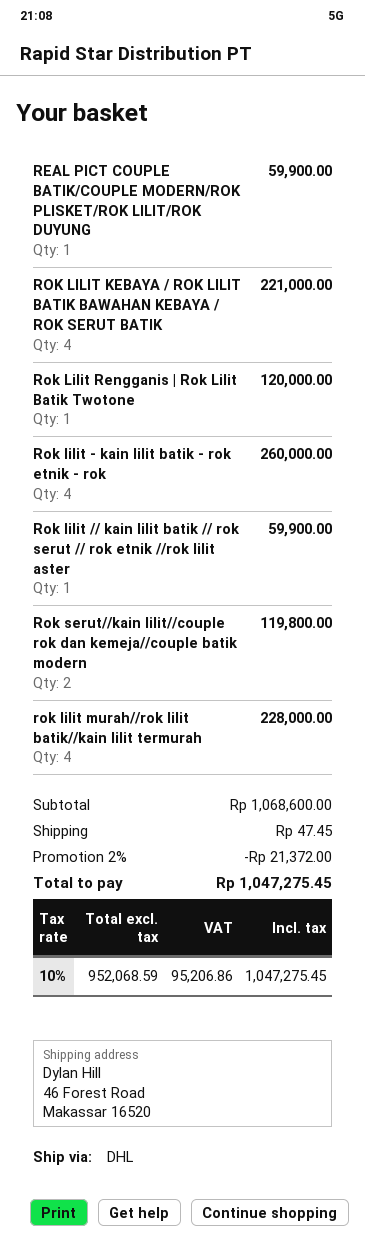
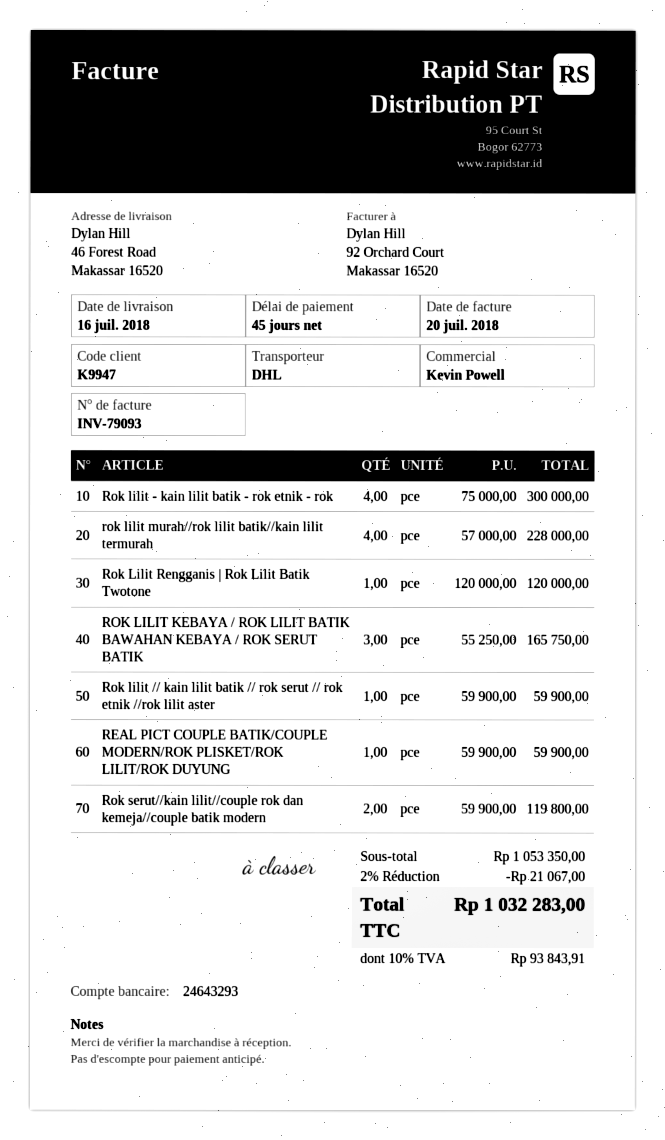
ROK LILIT KEBAYA / ROK LILIT BATIK BAWAHAN KEBAYA / ROK SERUT BATIK: 4 for 221000.00 -> 3 for 165750.00
Rok lilit - kain lilit batik - rok etnik - rok: 4 for 260000.00 -> 4 for 300000.00
subtotal: 1068600.00 -> 1053350.00
discount: 2% = 21372.00 -> 2% = 21067.00
shipping: 47.45 -> none
tax: 10% = 95206.86 -> 10% = 93843.91
total: 1047275.45 -> 1032283.00

